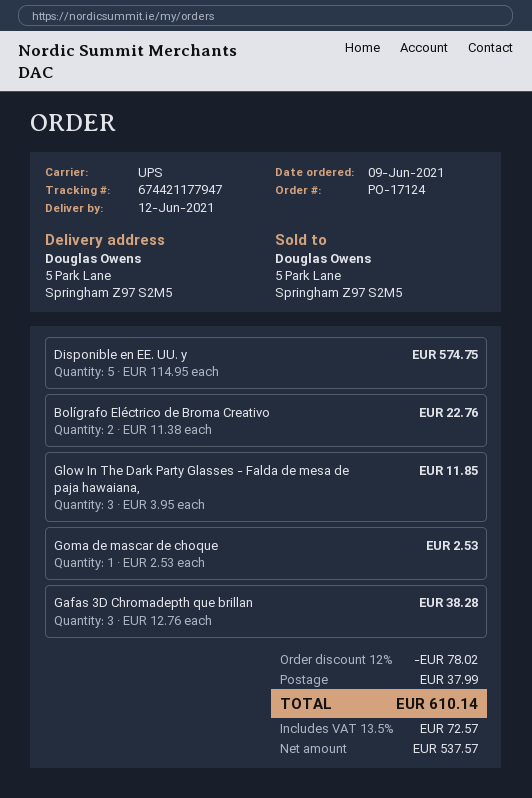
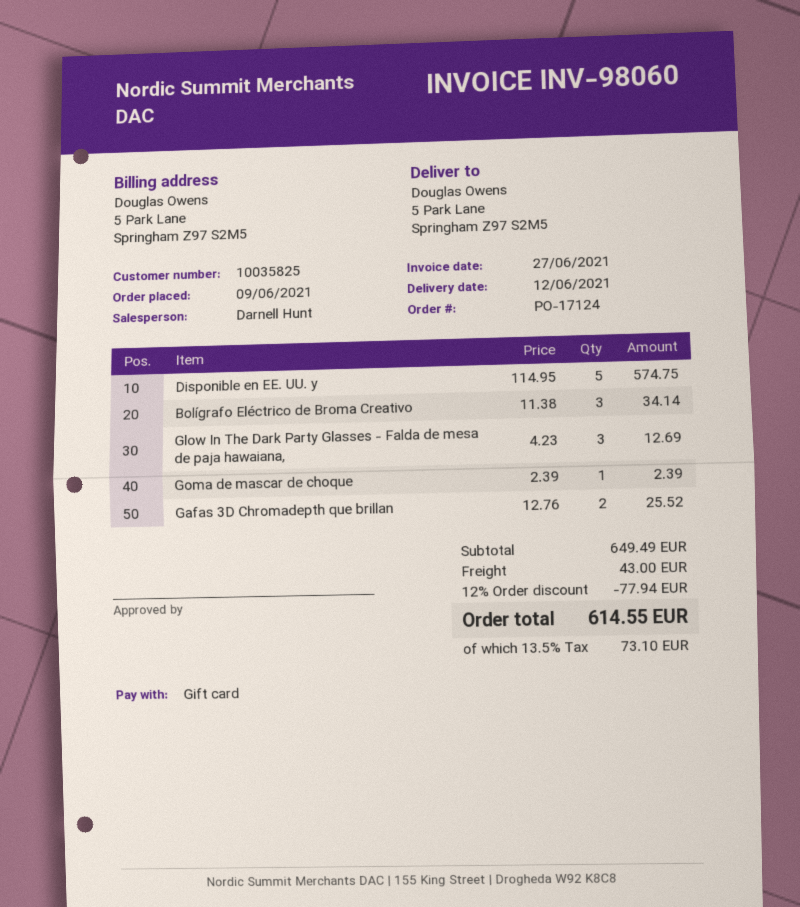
Bolígrafo Eléctrico de Broma Creativo: 2 x 11.38 = 22.76 -> 3 x 11.38 = 34.14
Glow In The Dark Party Glasses - Falda de mesa de paja hawaiana,: 3 x 3.95 = 11.85 -> 3 x 4.23 = 12.69
Goma de mascar de choque: 1 x 2.53 = 2.53 -> 1 x 2.39 = 2.39
Gafas 3D Chromadepth que brillan: 3 x 12.76 = 38.28 -> 2 x 12.76 = 25.52
discount: 12% = 78.02 -> 12% = 77.94
shipping: 37.99 -> 43.00
tax: 13.5% = 72.57 -> 13.5% = 73.10
total: 610.14 -> 614.55

